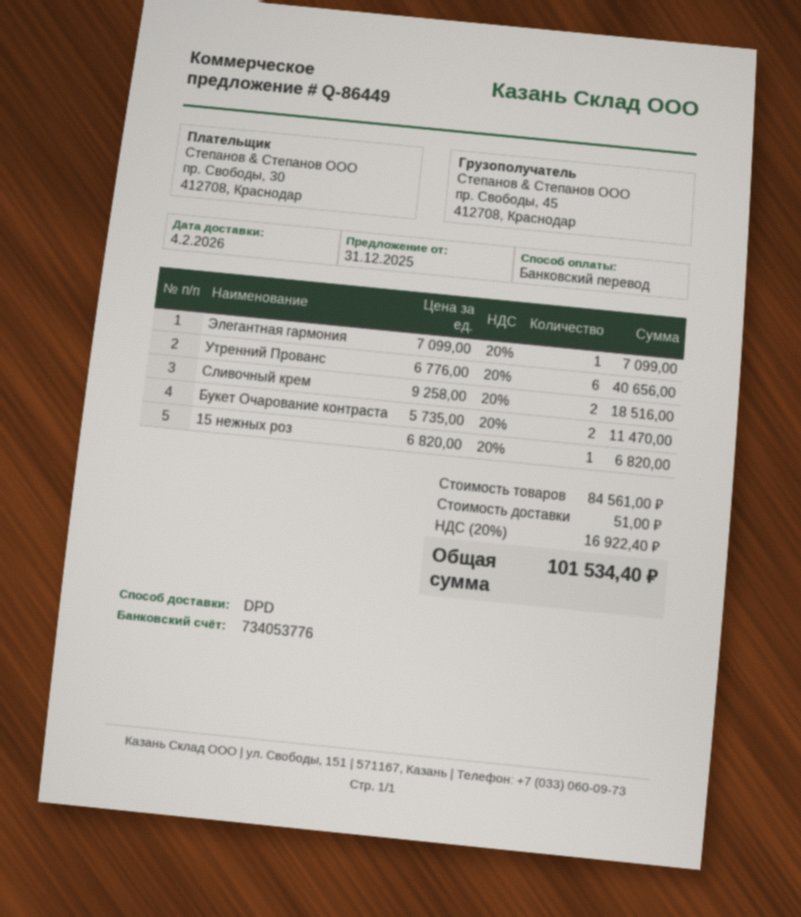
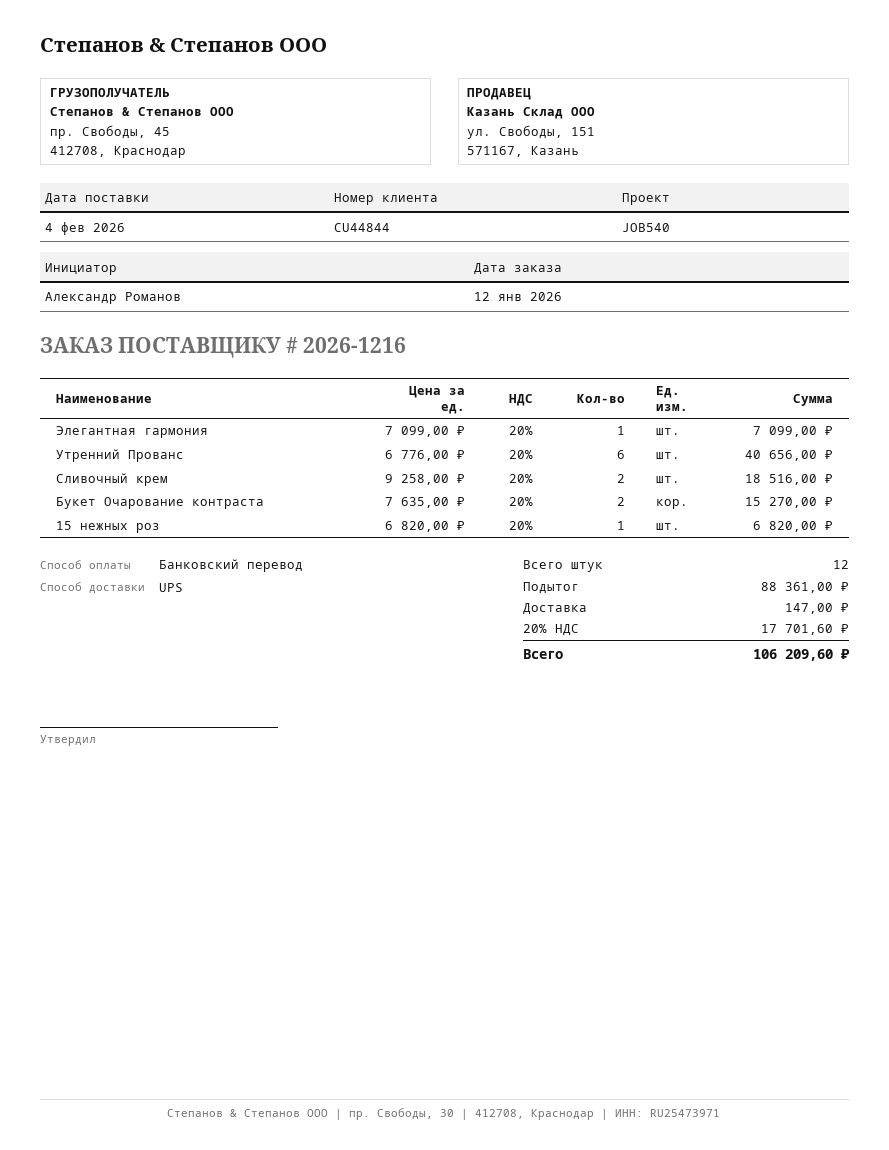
shipping method: DPD -> UPS
Букет Очарование контраста: 2 x 5735.00 = 11470.00 -> 2 x 7635.00 = 15270.00
subtotal: 84561.00 -> 88361.00
shipping: 51.00 -> 147.00
tax: 20% = 16922.40 -> 20% = 17701.60
total: 101534.40 -> 106209.60

